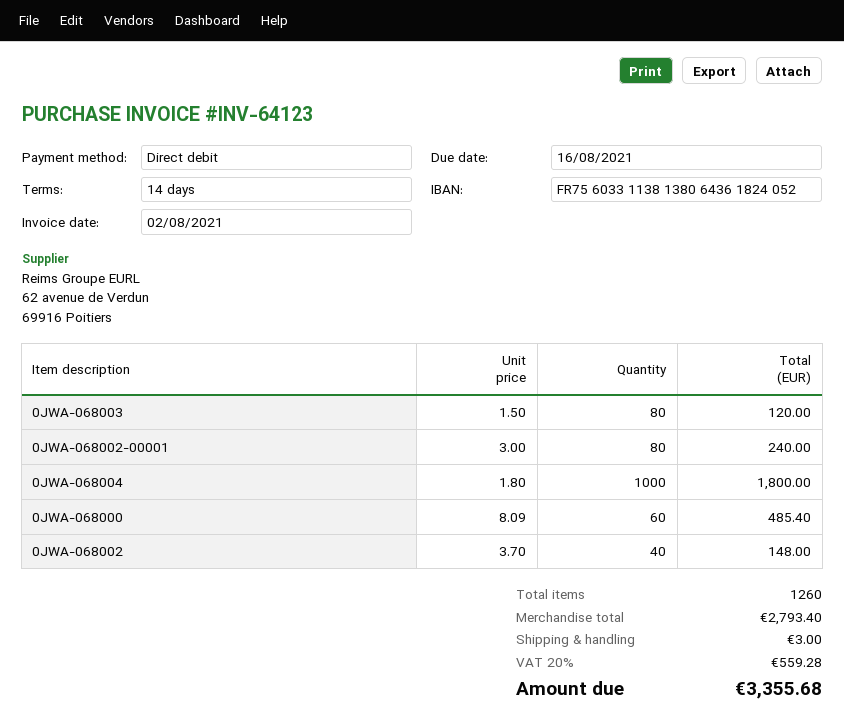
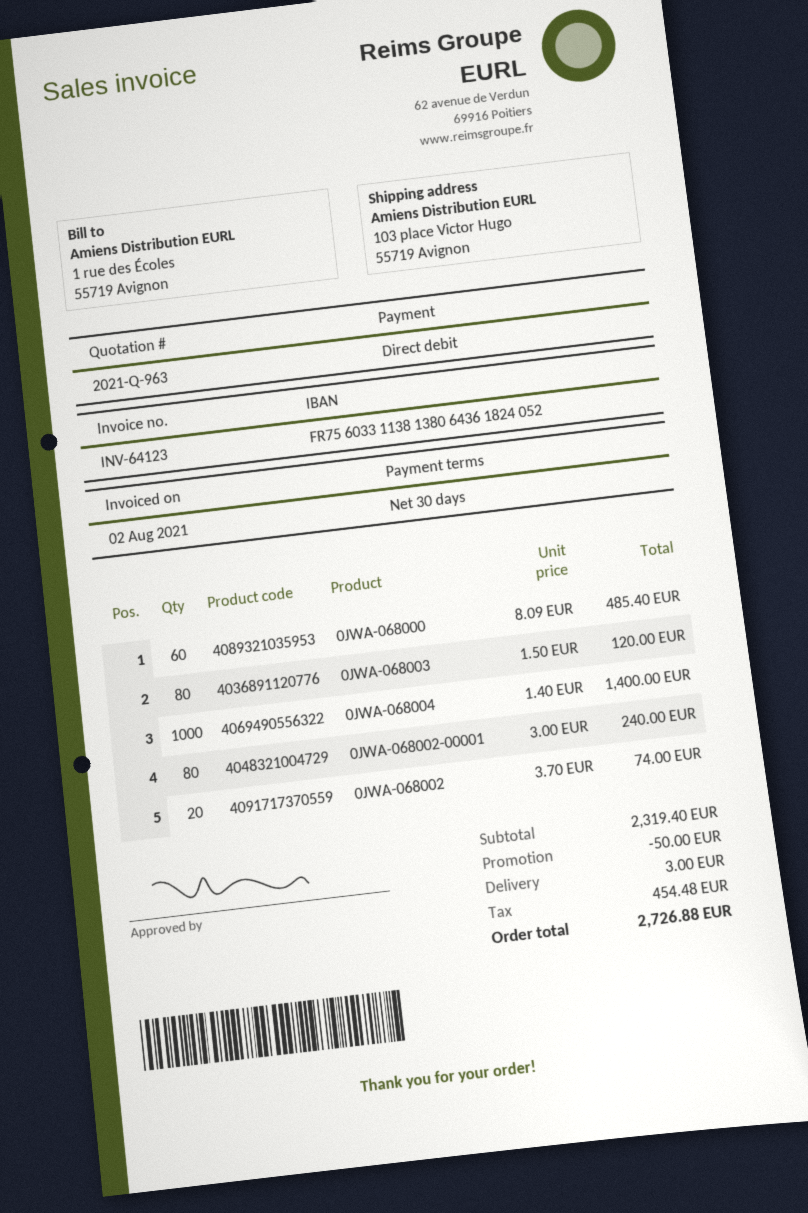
payment terms: 14 days -> 30 days
0JWA-068004: 1000 x 1.80 = 1800.00 -> 1000 x 1.40 = 1400.00
0JWA-068002: 40 x 3.70 = 148.00 -> 20 x 3.70 = 74.00
subtotal: 2793.40 -> 2319.40
discount: none -> 50.00
tax: 559.28 -> 454.48
total: 3355.68 -> 2726.88

